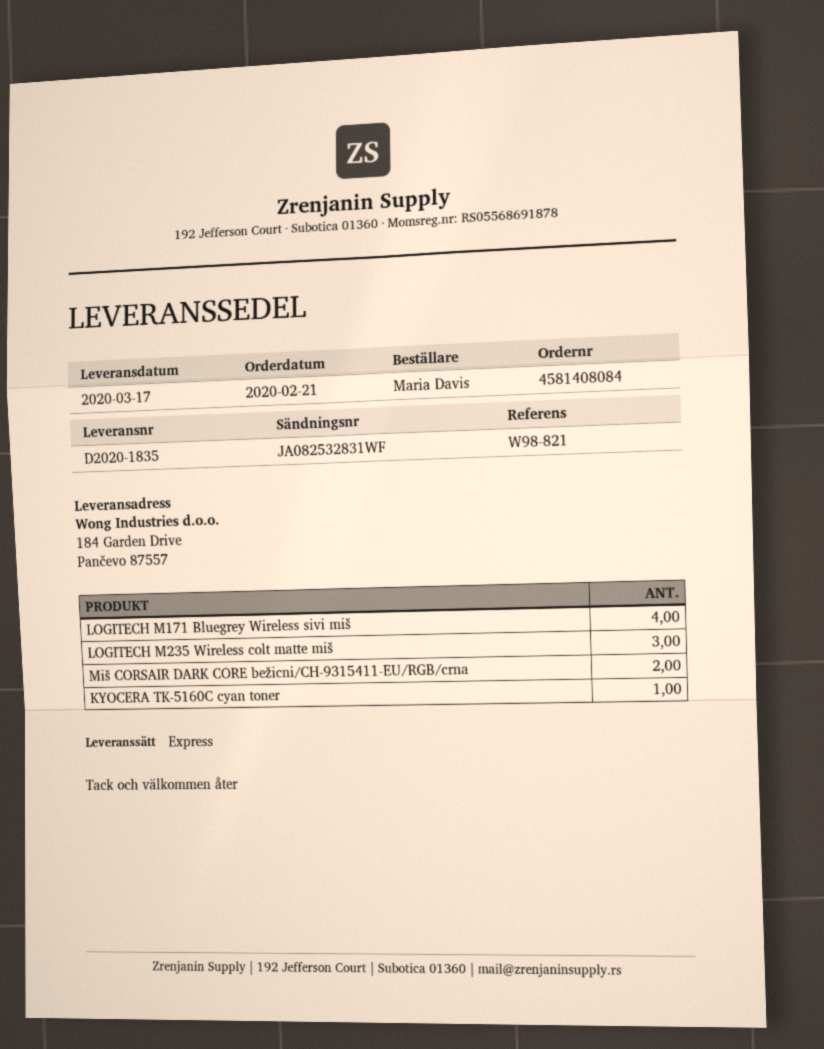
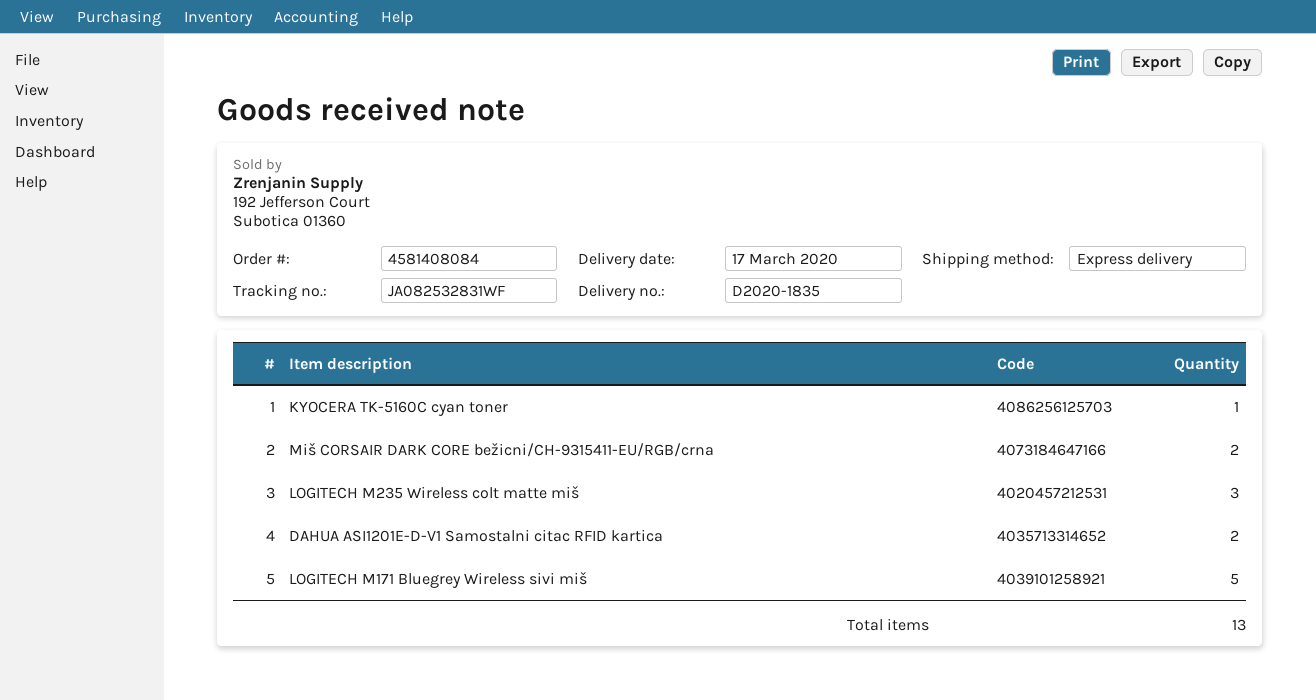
LOGITECH M171 Bluegrey Wireless sivi miš: 4 -> 5
DAHUA ASI1201E-D-V1 Samostalni citac RFID kartica: none -> 2

